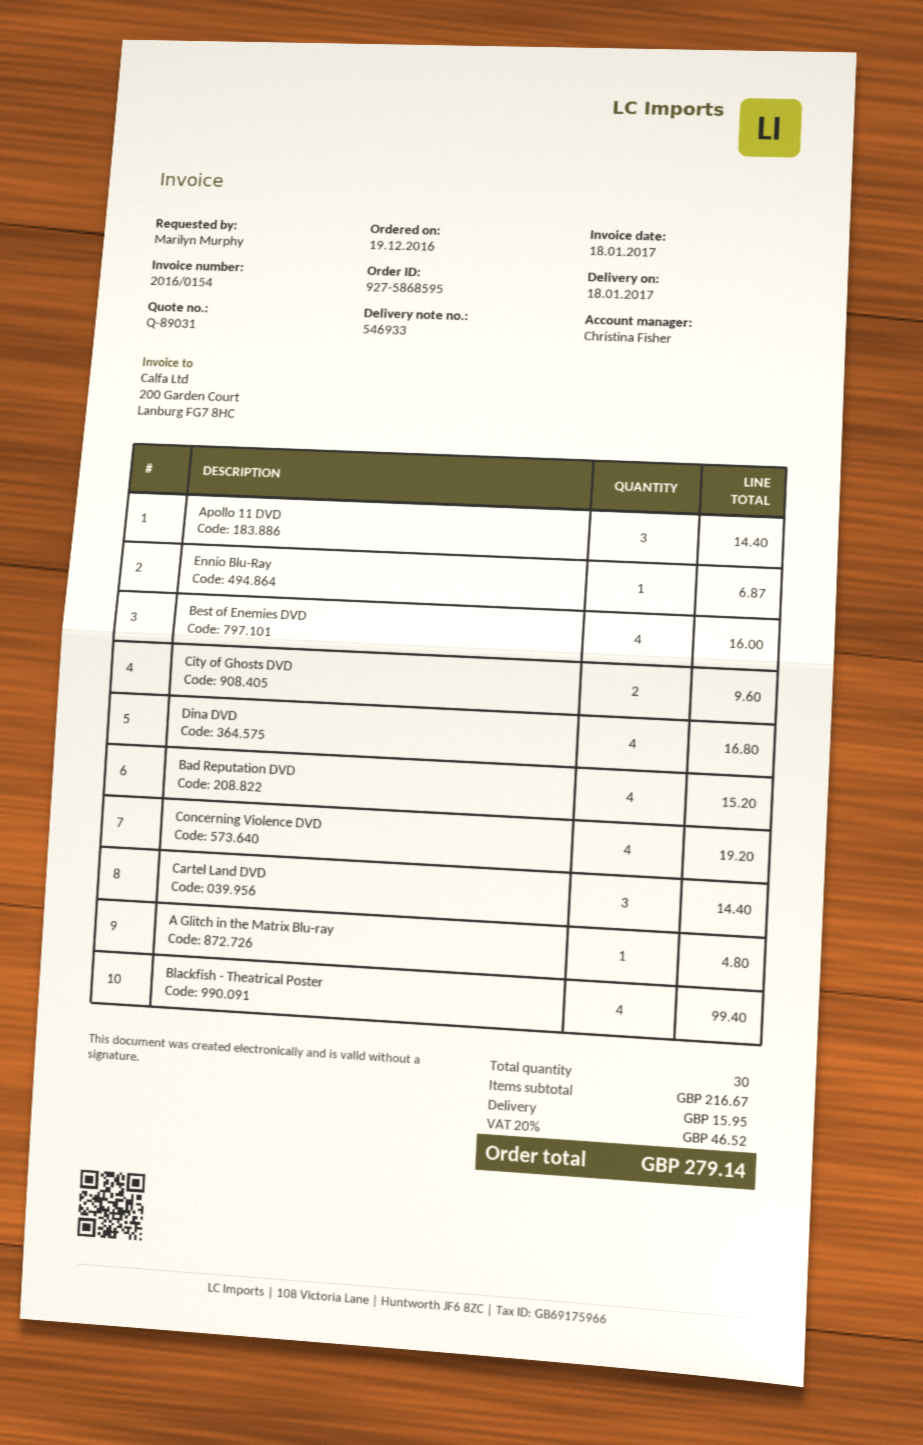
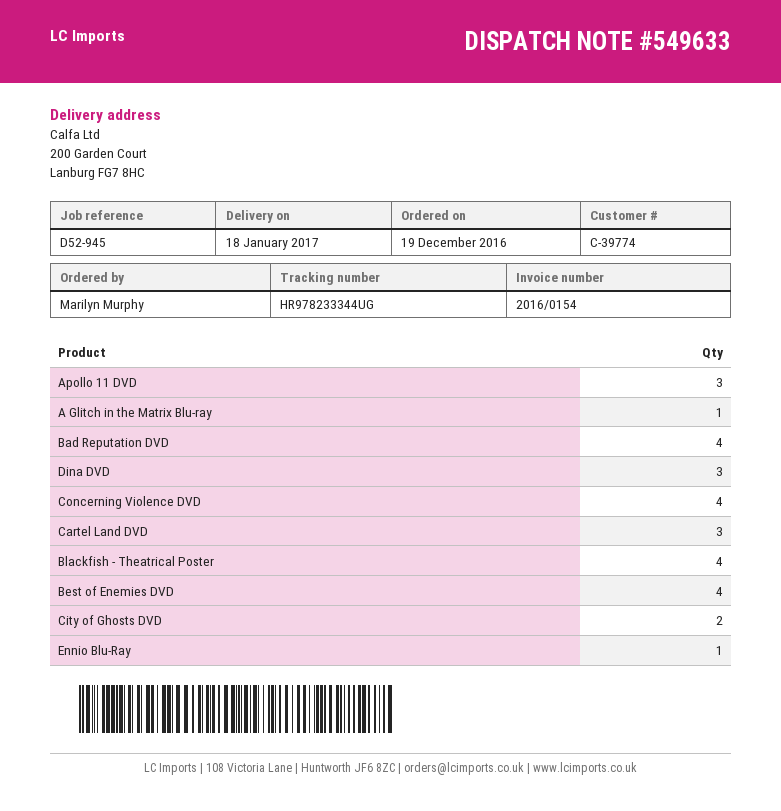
delivery note number: 546933 -> 549633
Dina DVD: 4 -> 3

